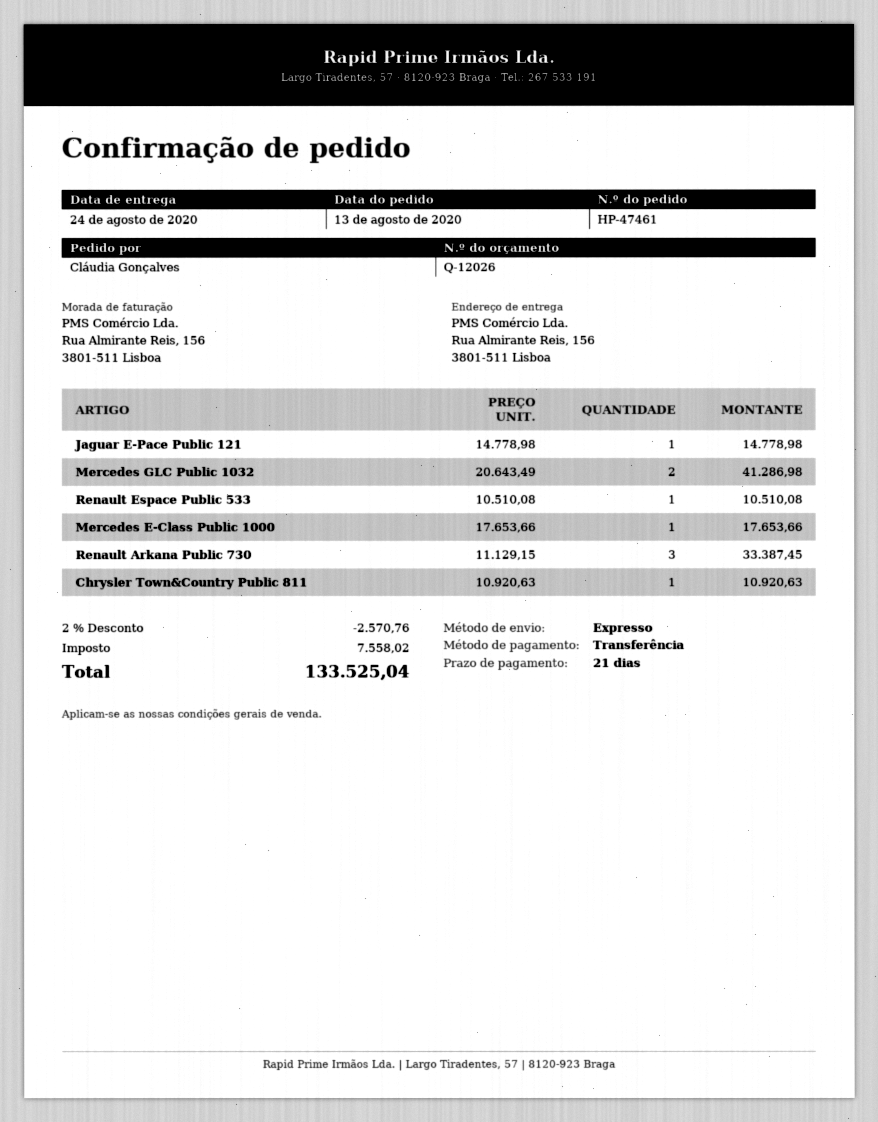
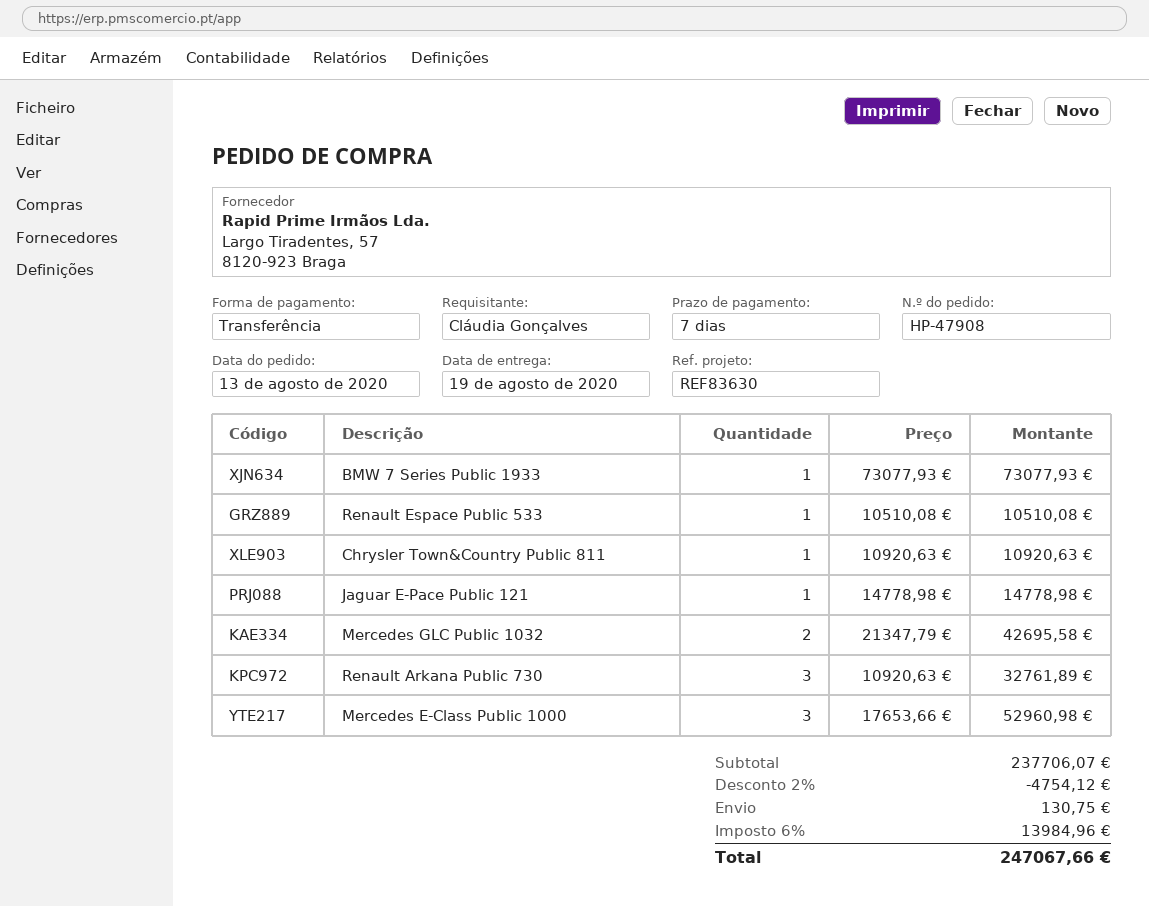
order number: HP-47461 -> HP-47908
delivery date: 2020-08-24 -> 2020-08-19
payment terms: 21 days -> 7 days
Mercedes GLC Public 1032: 2 x 20643.49 = 41286.98 -> 2 x 21347.79 = 42695.58
Mercedes E-Class Public 1000: 1 x 17653.66 = 17653.66 -> 3 x 17653.66 = 52960.98
Renault Arkana Public 730: 3 x 11129.15 = 33387.45 -> 3 x 10920.63 = 32761.89
BMW 7 Series Public 1933: none -> 1 x 73077.93 = 73077.93
discount: 2% = 2570.76 -> 2% = 4754.12
shipping: none -> 130.75
tax: 7558.02 -> 13984.96
total: 133525.04 -> 247067.66

